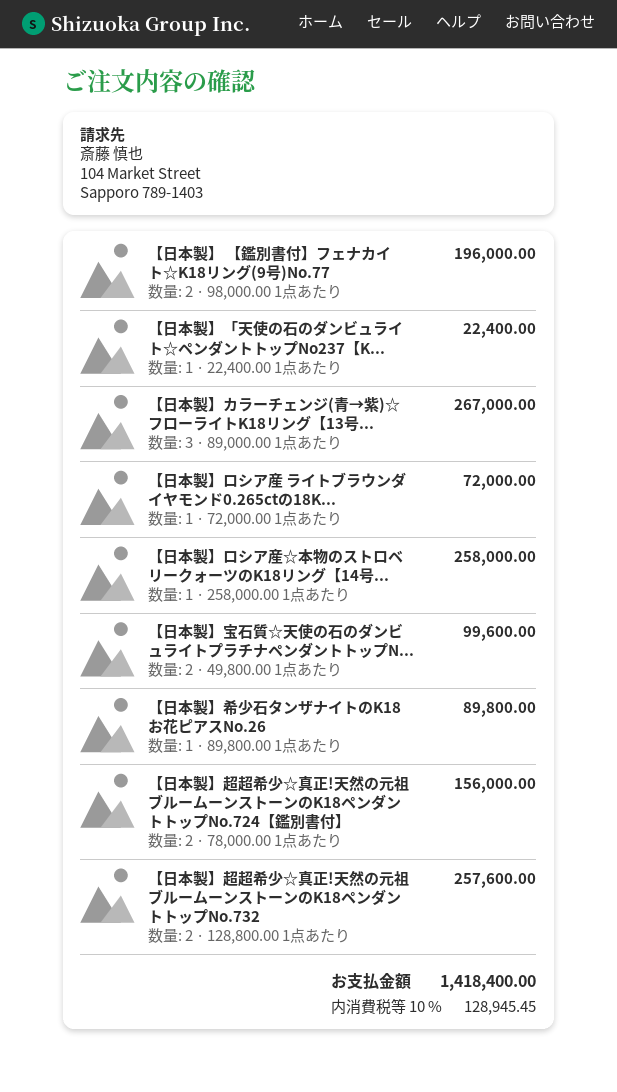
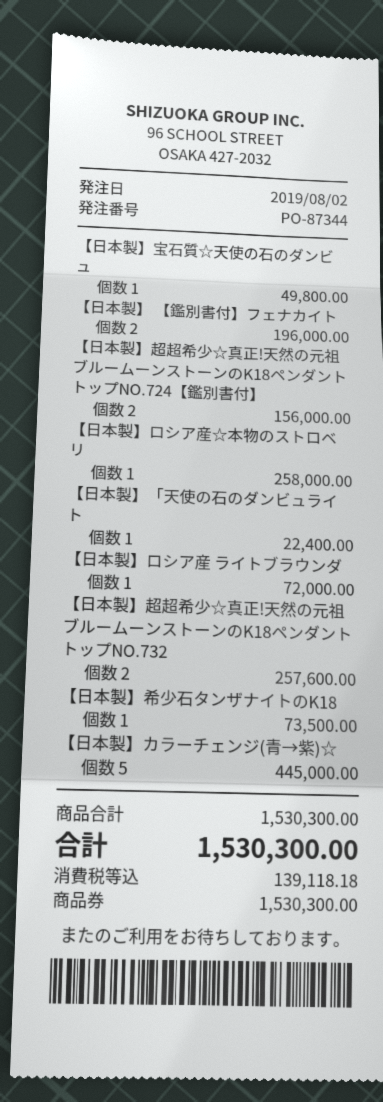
【日本製】カラーチェンジ(青→紫)☆フローライトK18リング【13号...: 3 for 267000.00 -> 5 for 445000.00
【日本製】宝石質☆天使の石のダンビュライトプラチナペンダントトップN...: 2 for 99600.00 -> 1 for 49800.00
【日本製】希少石タンザナイトのK18お花ピアスNo.26: 1 for 89800.00 -> 1 for 73500.00
tax: 128945.45 -> 139118.18
total: 1418400.00 -> 1530300.00

